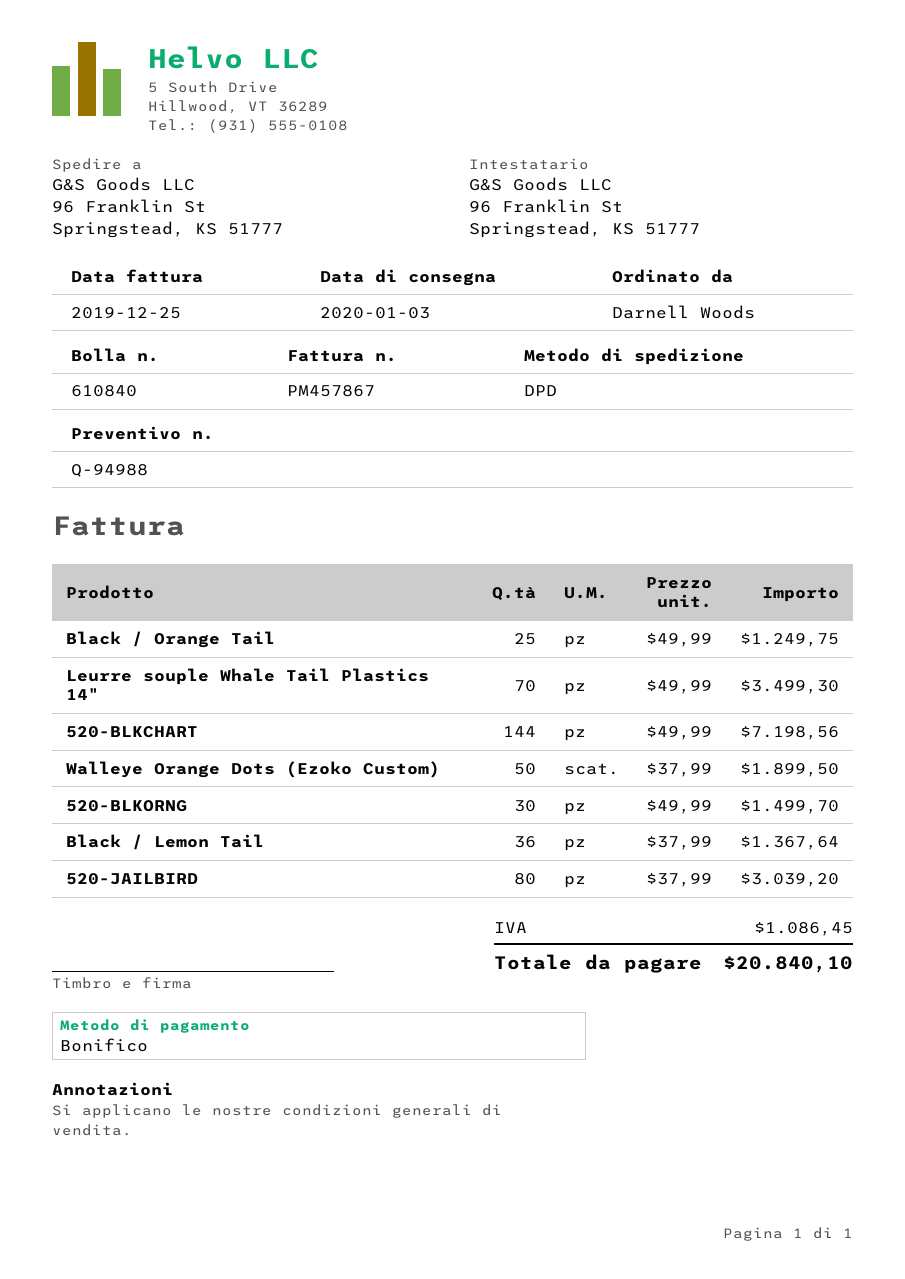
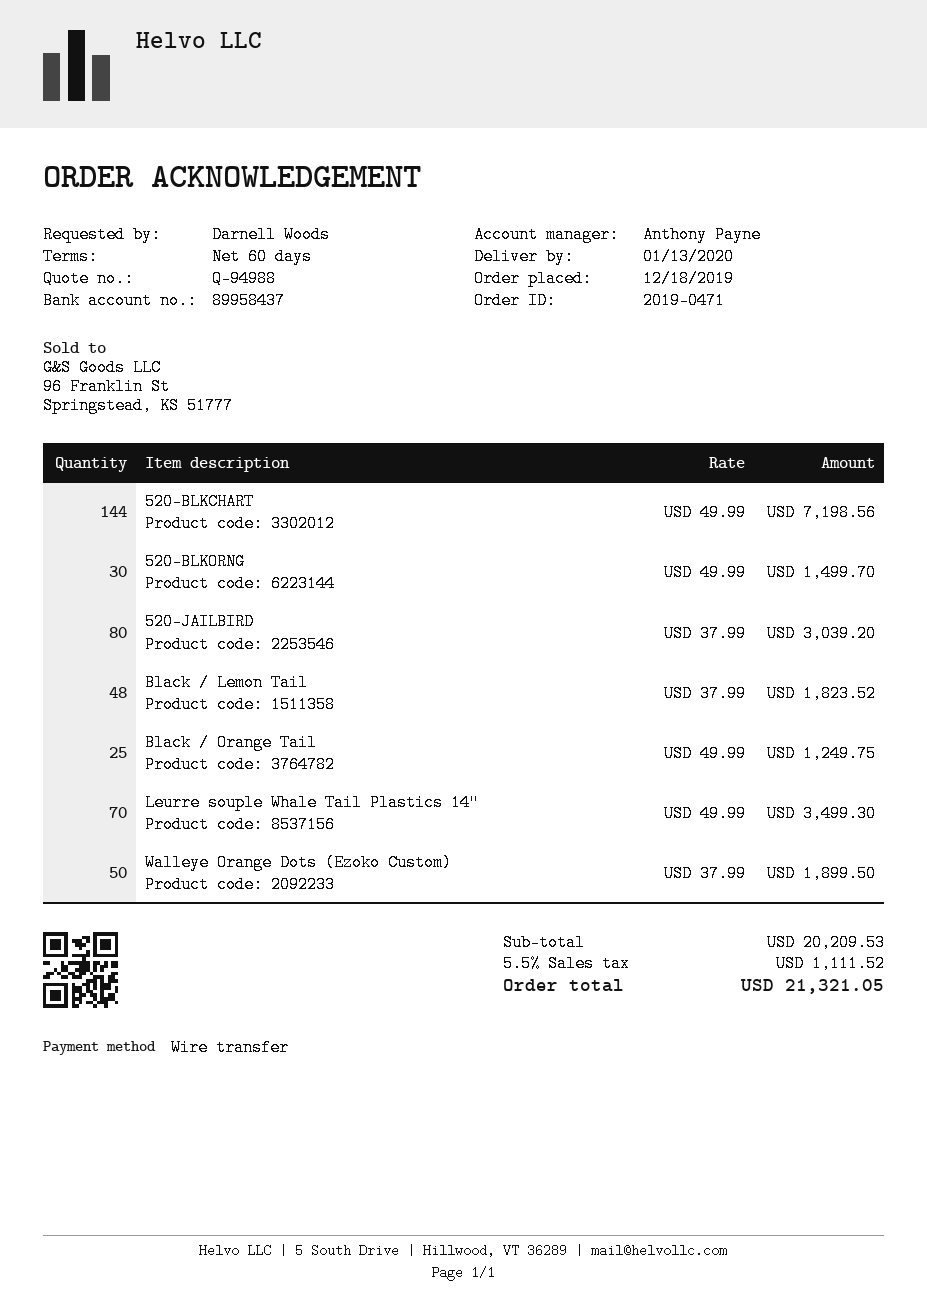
delivery date: 2020-01-03 -> 2020-01-13
Black / Lemon Tail: 36 x 37.99 = 1367.64 -> 48 x 37.99 = 1823.52
tax: 1086.45 -> 1111.52
total: 20840.10 -> 21321.05

